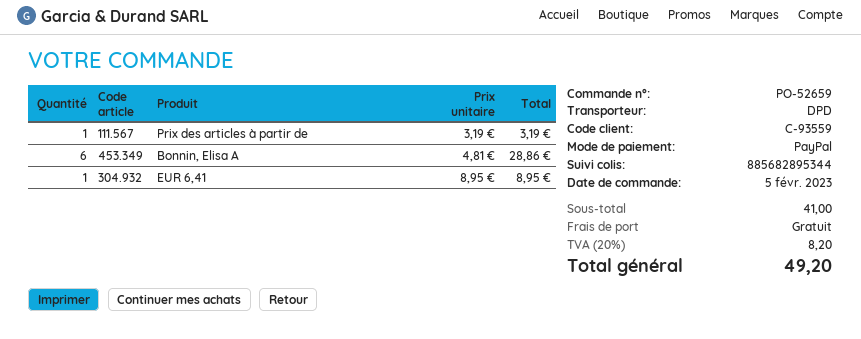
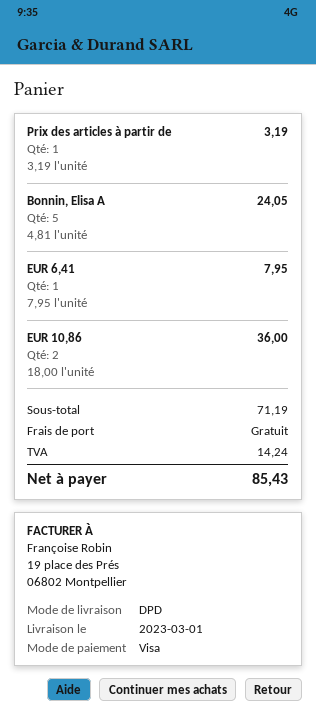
payment method: PayPal -> Visa
Bonnin, Elisa A: 6 x 4.81 = 28.86 -> 5 x 4.81 = 24.05
EUR 6,41: 1 x 8.95 = 8.95 -> 1 x 7.95 = 7.95
EUR 10,86: none -> 2 x 18.00 = 36.00
subtotal: 41.00 -> 71.19
tax: 8.20 -> 14.24
total: 49.20 -> 85.43

